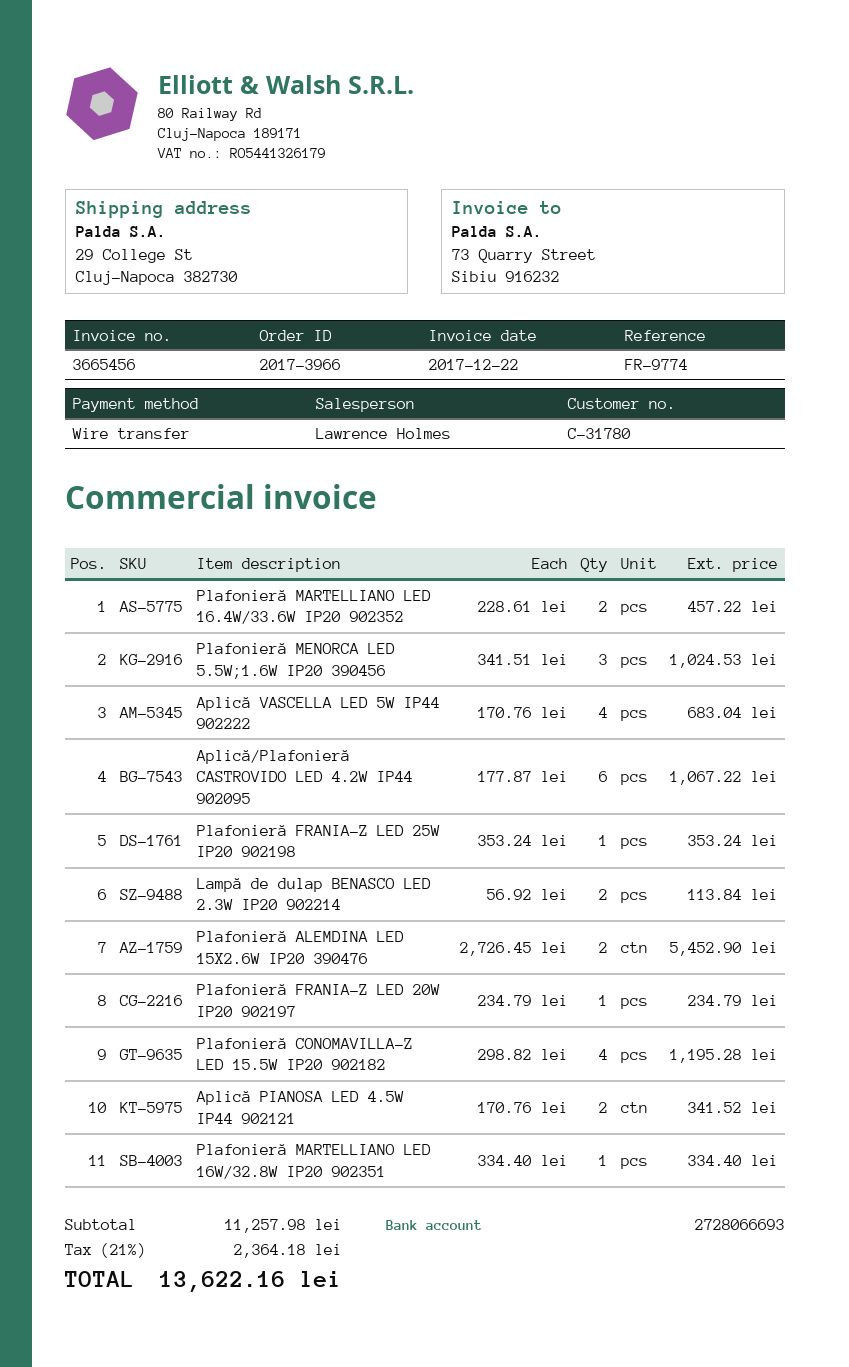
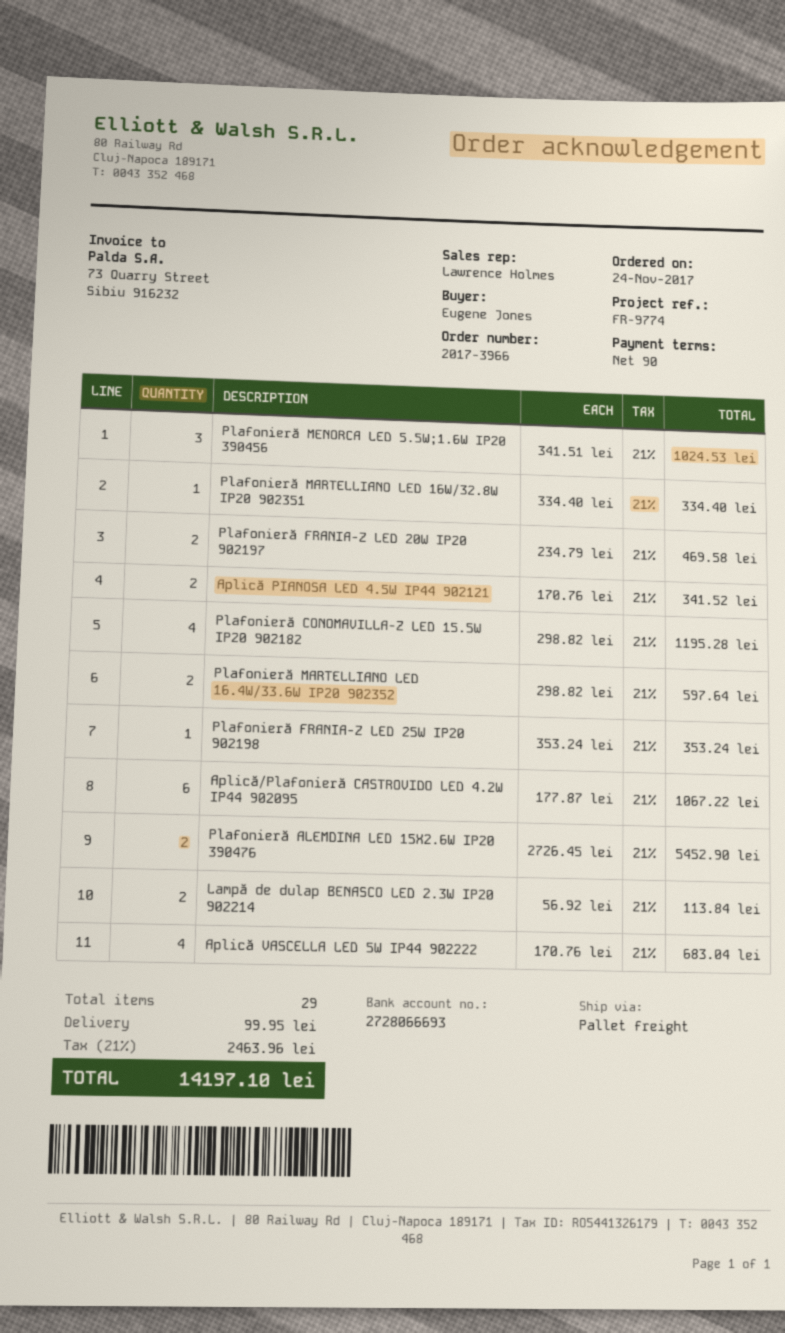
Plafonieră MARTELLIANO LED 16.4W/33.6W IP20 902352: 2 x 228.61 = 457.22 -> 2 x 298.82 = 597.64
Plafonieră FRANIA-Z LED 20W IP20 902197: 1 x 234.79 = 234.79 -> 2 x 234.79 = 469.58
shipping: none -> 99.95
tax: 21% = 2364.18 -> 21% = 2463.96
total: 13622.16 -> 14197.10

